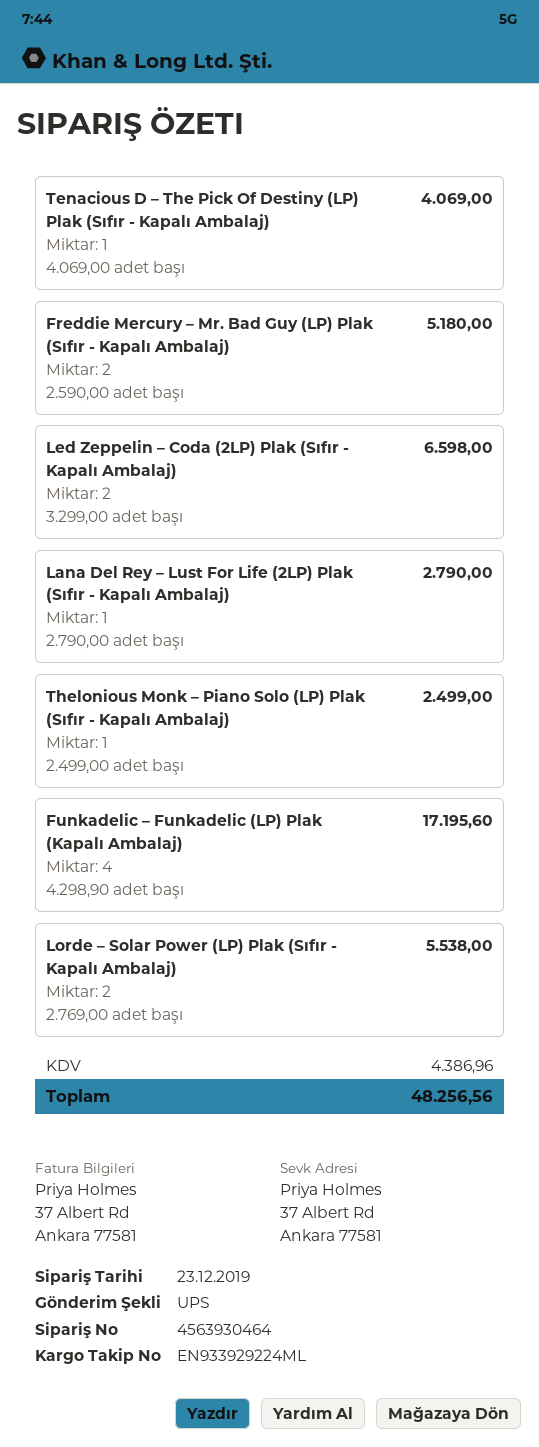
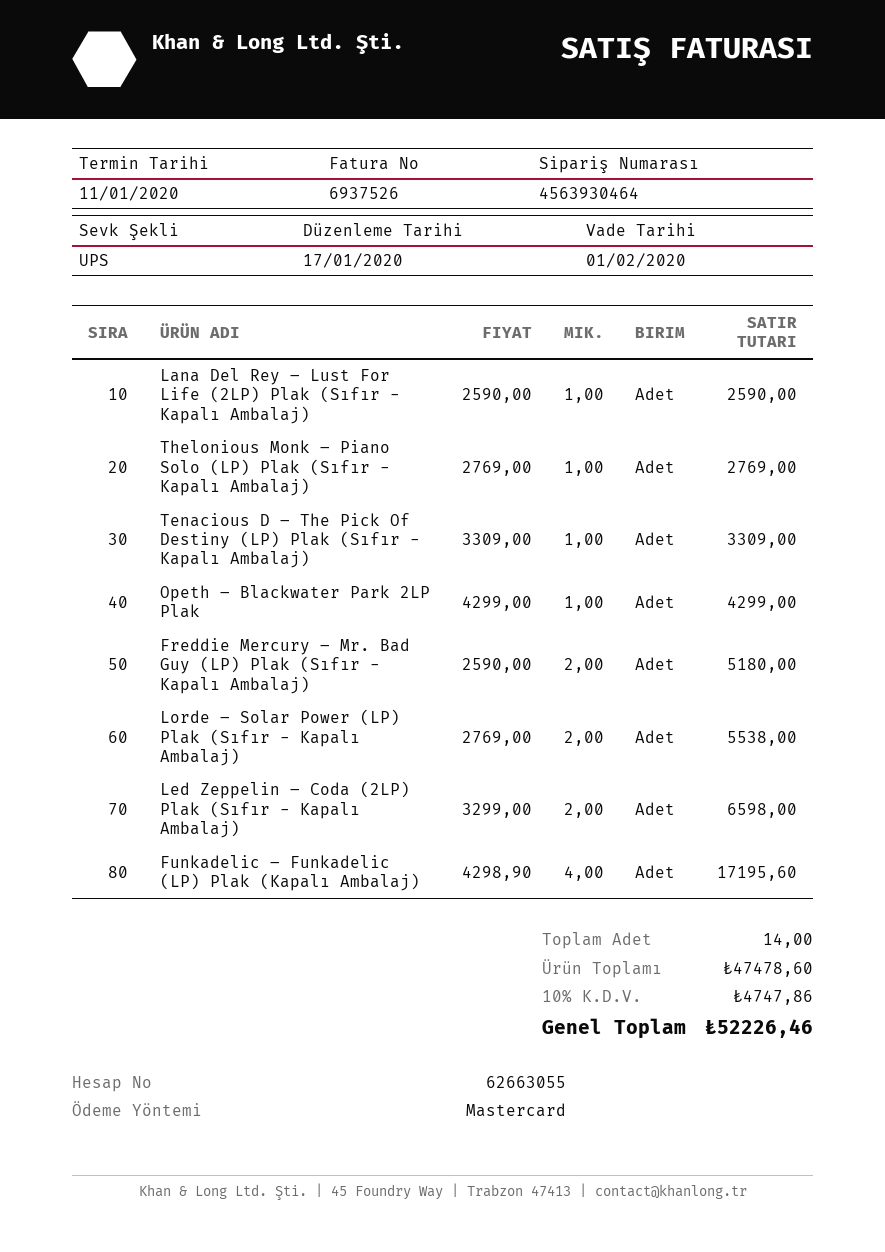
Tenacious D – The Pick Of Destiny (LP) Plak (Sıfır - Kapalı Ambalaj): 1 x 4069.00 = 4069.00 -> 1 x 3309.00 = 3309.00
Lana Del Rey – Lust For Life (2LP) Plak (Sıfır - Kapalı Ambalaj): 1 x 2790.00 = 2790.00 -> 1 x 2590.00 = 2590.00
Thelonious Monk – Piano Solo (LP) Plak (Sıfır - Kapalı Ambalaj): 1 x 2499.00 = 2499.00 -> 1 x 2769.00 = 2769.00
Opeth – Blackwater Park 2LP Plak: none -> 1 x 4299.00 = 4299.00
tax: 4386.96 -> 4747.86
total: 48256.56 -> 52226.46

